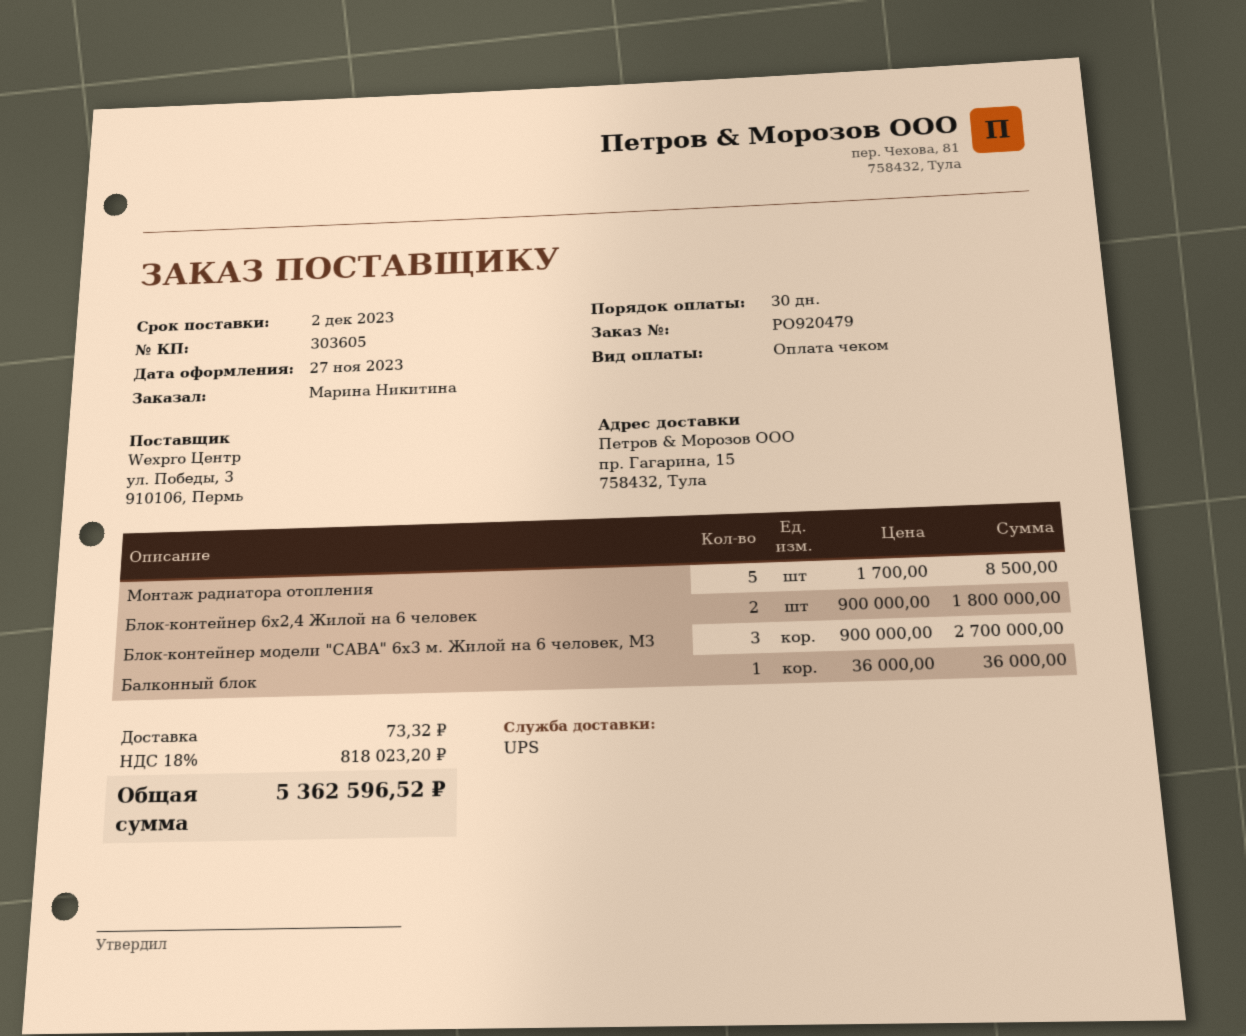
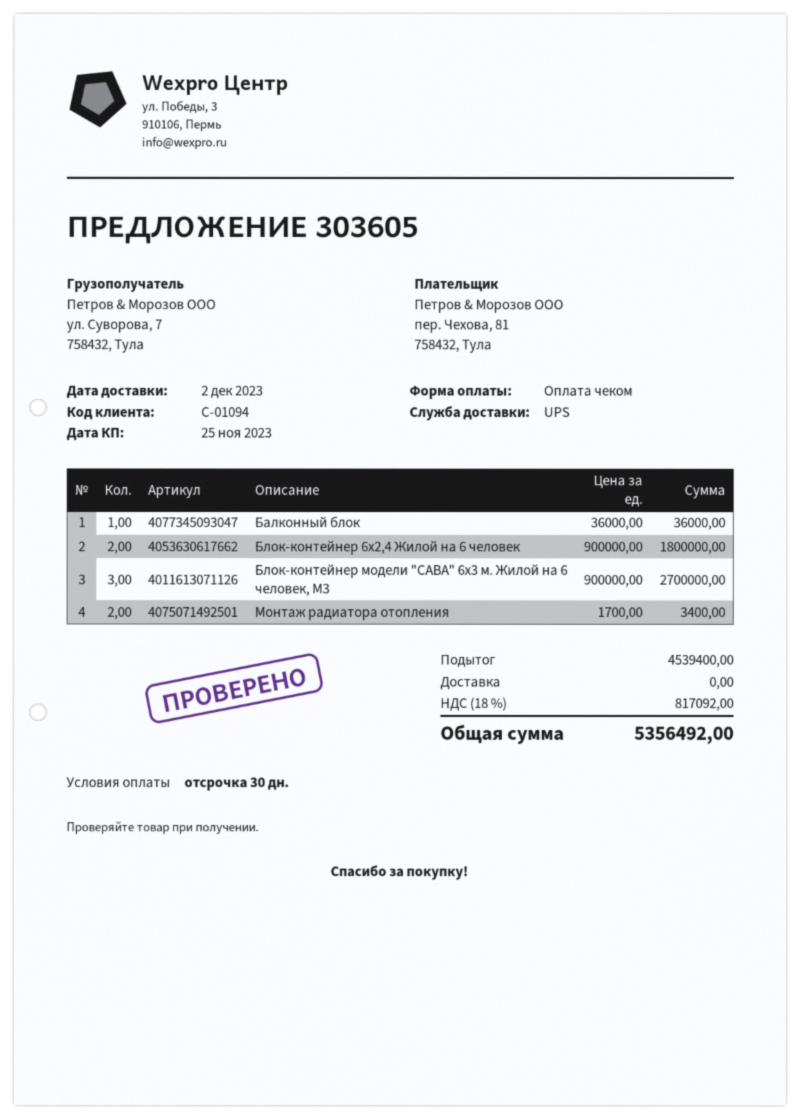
ship to: пр. Гагарина, 15, 758432, Тула -> ул. Суворова, 7, 758432, Тула
Монтаж радиатора отопления: 5 x 1700.00 = 8500.00 -> 2 x 1700.00 = 3400.00
shipping: 73.32 -> 0.00
tax: 18% = 818023.20 -> 18% = 817092.00
total: 5362596.52 -> 5356492.00

